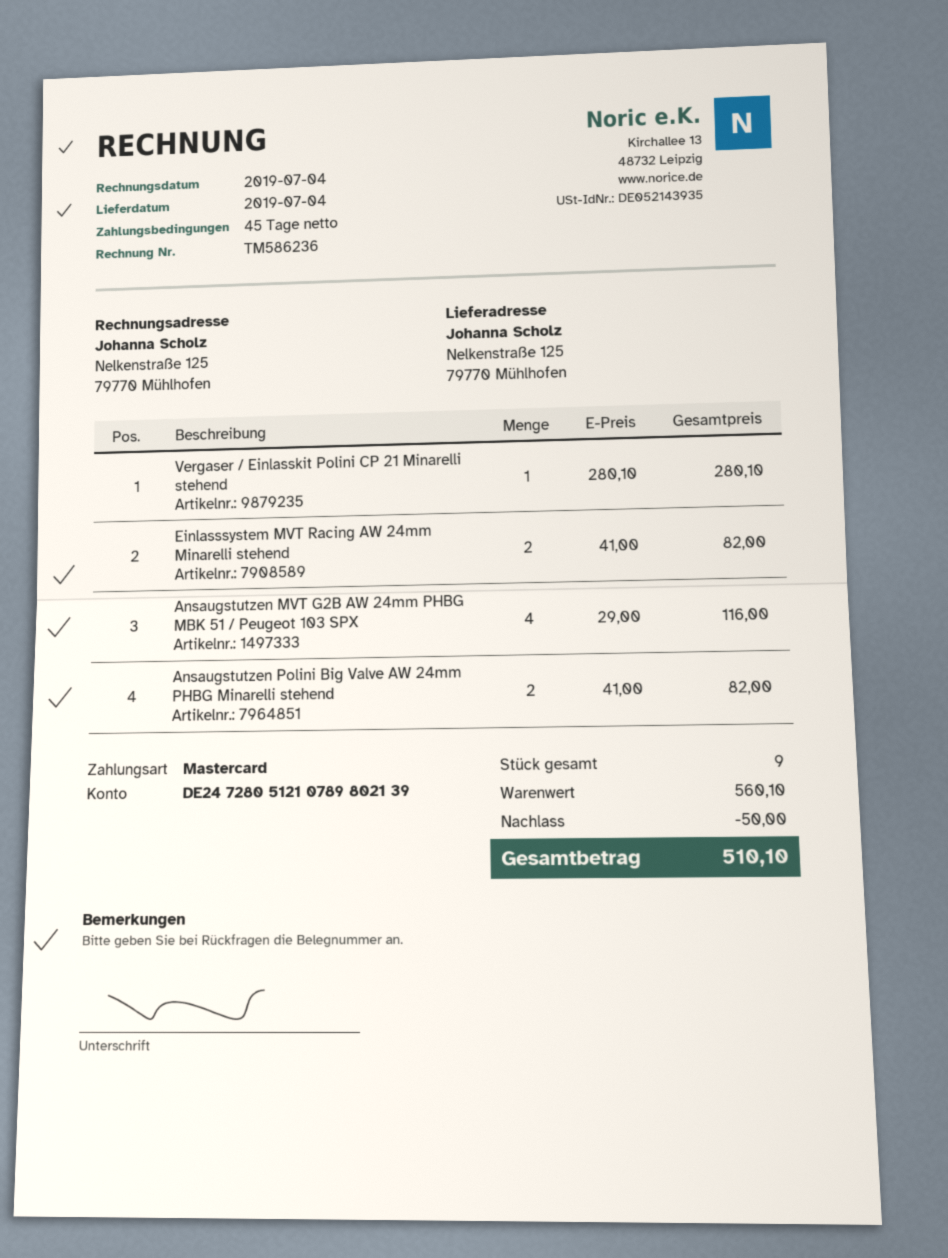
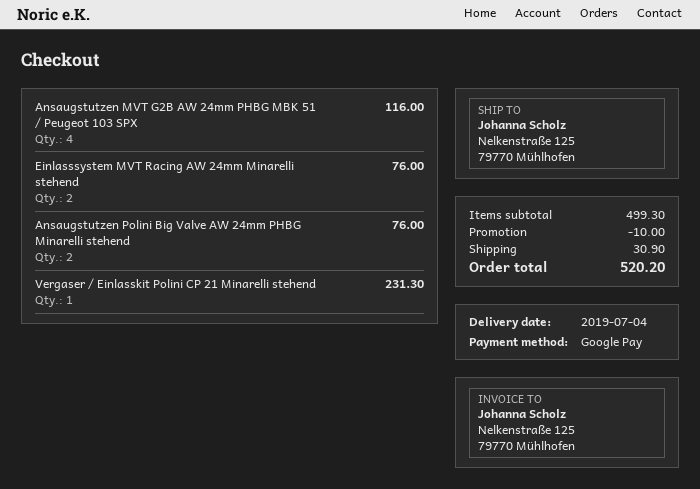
payment method: Mastercard -> Google Pay
Vergaser / Einlasskit Polini CP 21 Minarelli stehend: 1 for 280.10 -> 1 for 231.30
Einlasssystem MVT Racing AW 24mm Minarelli stehend: 2 for 82.00 -> 2 for 76.00
Ansaugstutzen Polini Big Valve AW 24mm PHBG Minarelli stehend: 2 for 82.00 -> 2 for 76.00
subtotal: 560.10 -> 499.30
discount: 50.00 -> 10.00
shipping: none -> 30.90
total: 510.10 -> 520.20

